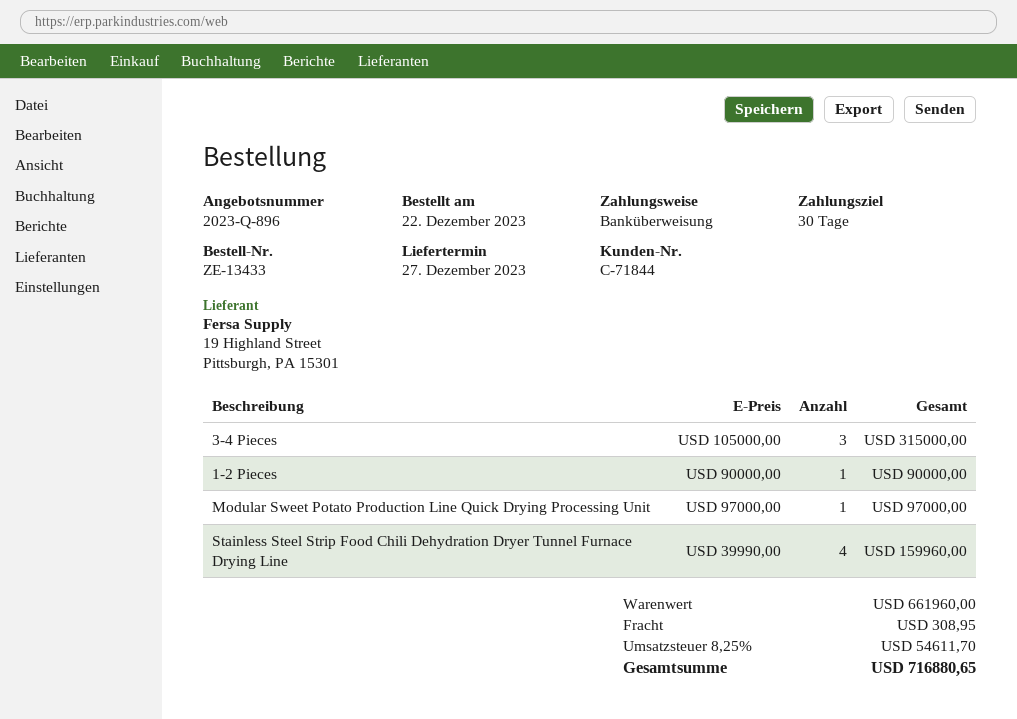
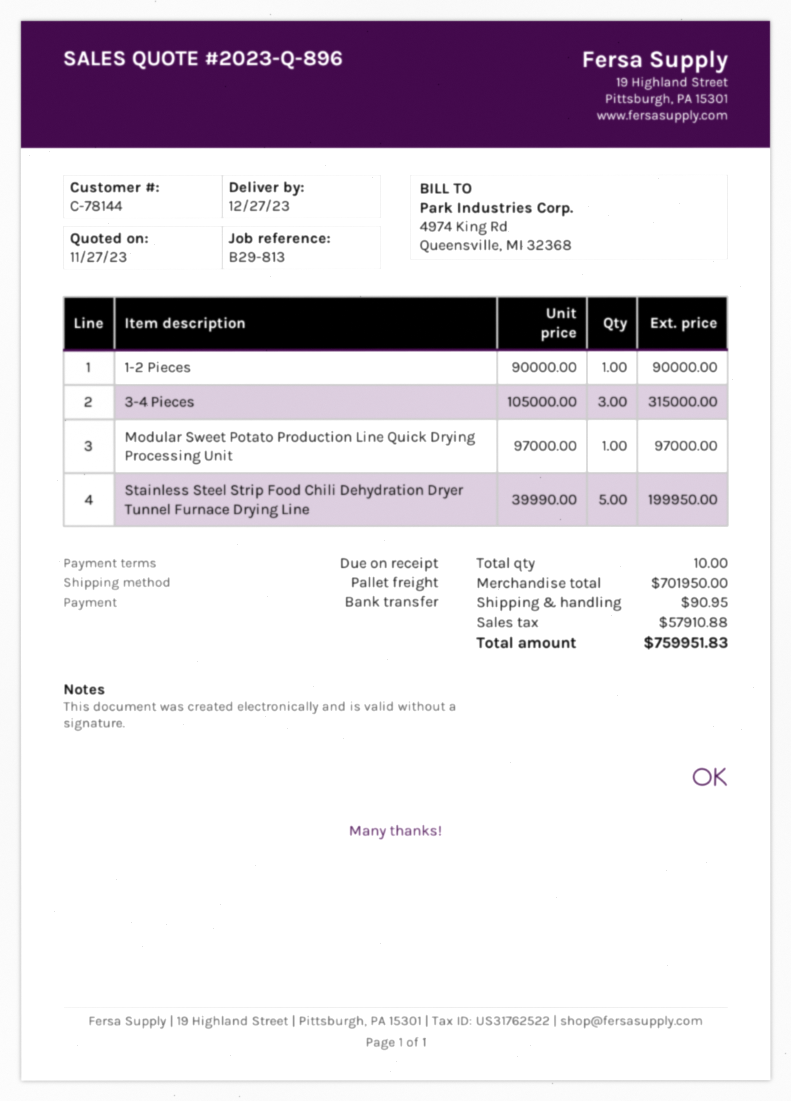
payment terms: 30 days -> on receipt
customer number: C-71844 -> C-78144
Stainless Steel Strip Food Chili Dehydration Dryer Tunnel Furnace Drying Line: 4 x 39990.00 = 159960.00 -> 5 x 39990.00 = 199950.00
subtotal: 661960.00 -> 701950.00
shipping: 308.95 -> 90.95
tax: 54611.70 -> 57910.88
total: 716880.65 -> 759951.83

